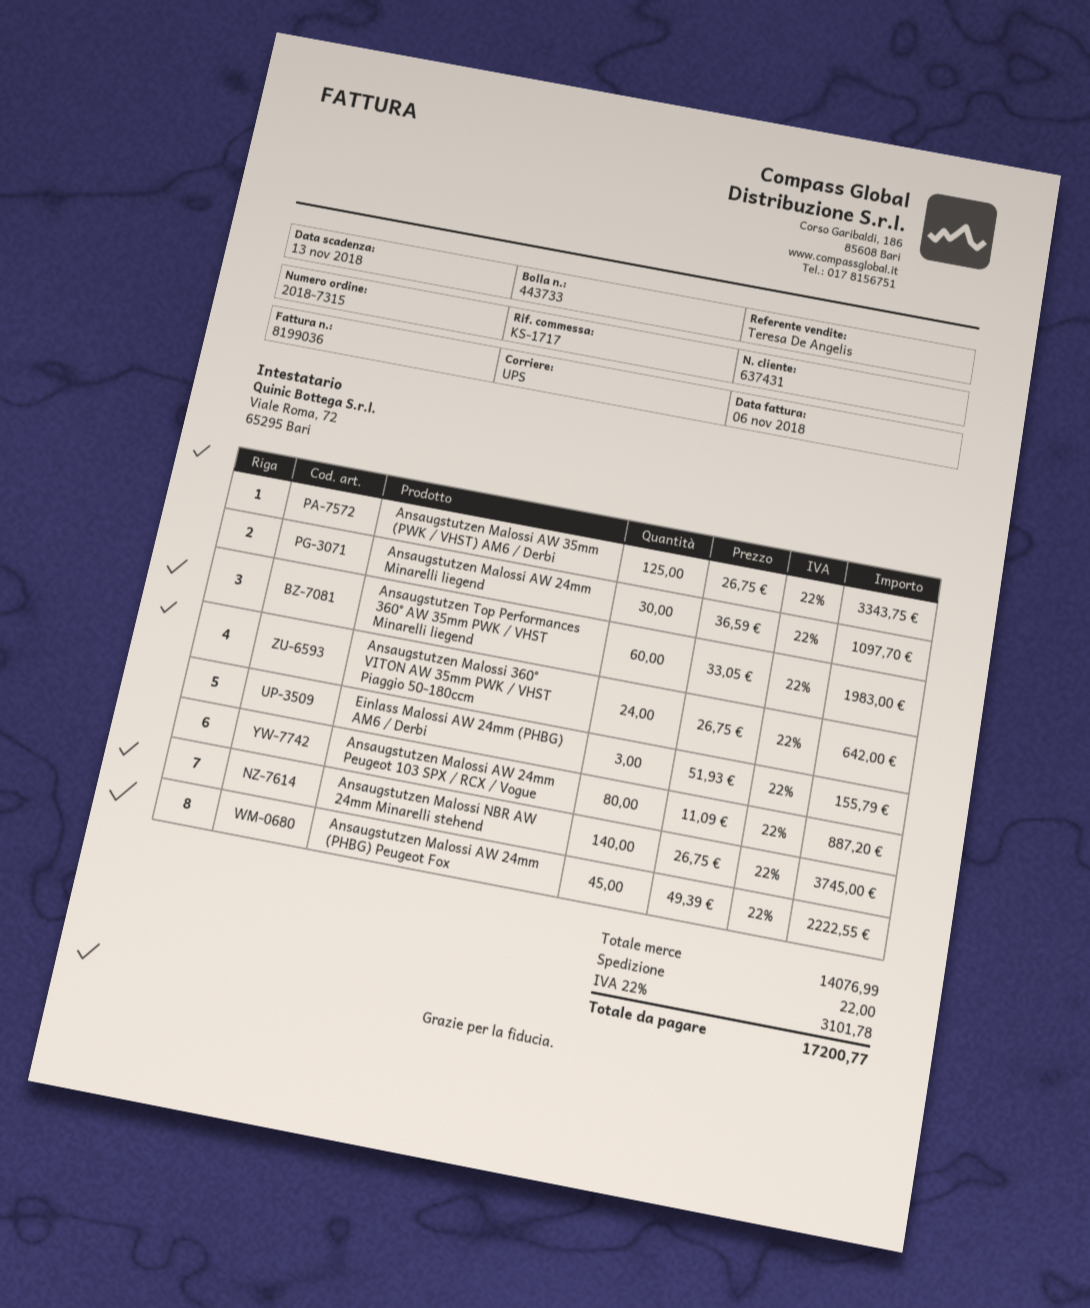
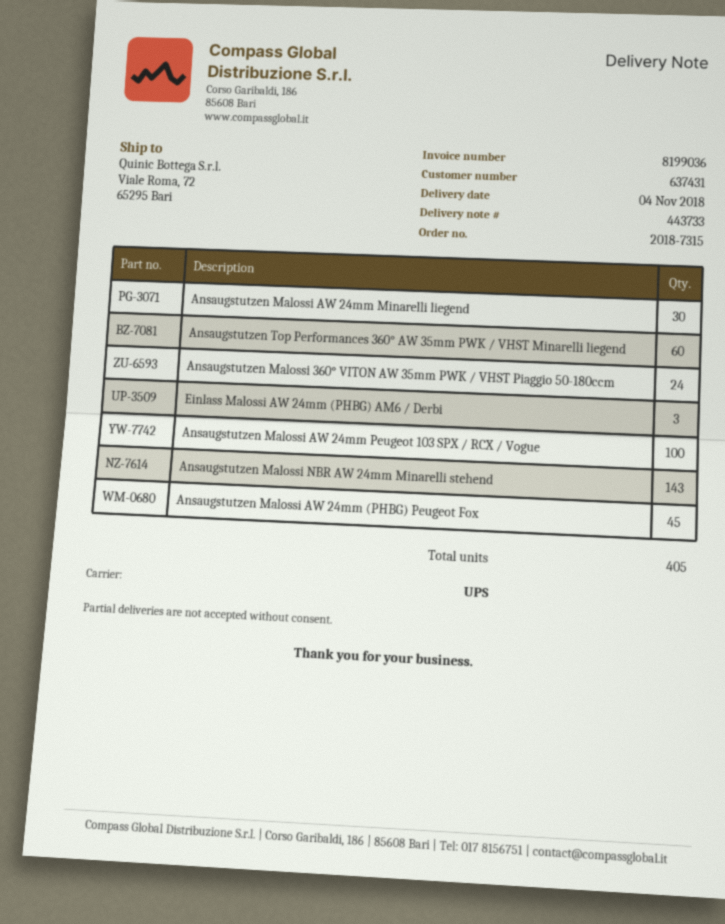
Ansaugstutzen Malossi AW 35mm (PWK / VHST) AM6 / Derbi: 125 -> none
Ansaugstutzen Malossi AW 24mm Peugeot 103 SPX / RCX / Vogue: 80 -> 100
Ansaugstutzen Malossi NBR AW 24mm Minarelli stehend: 140 -> 143

